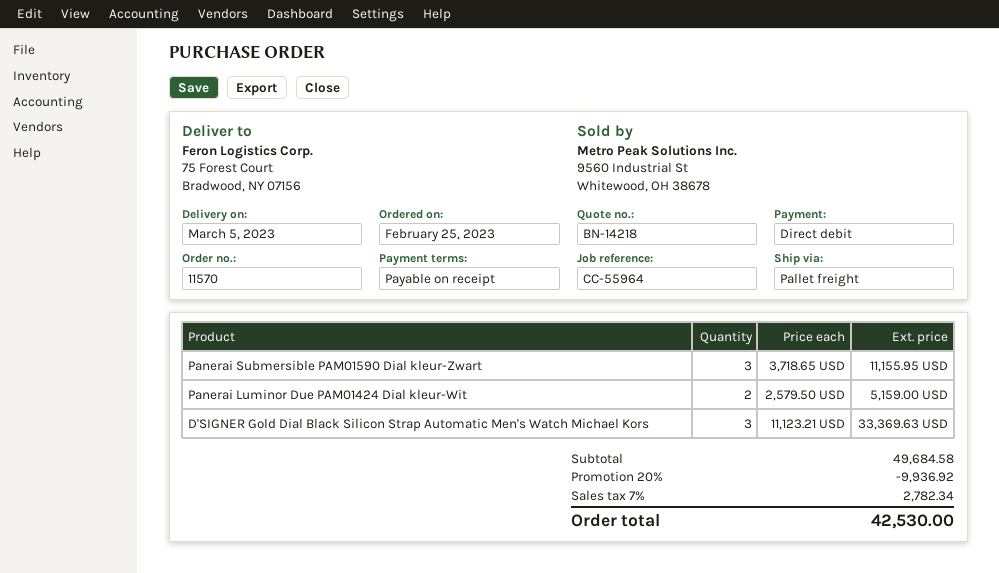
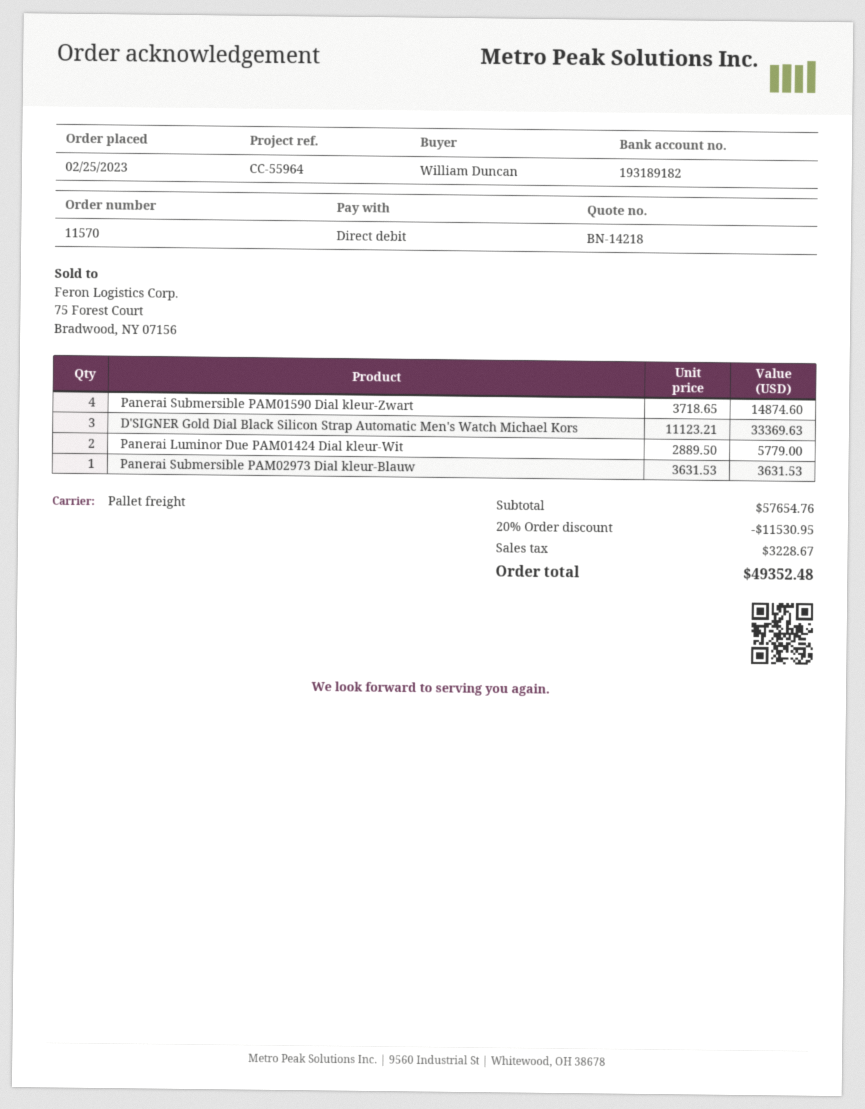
Panerai Submersible PAM01590 Dial kleur-Zwart: 3 x 3718.65 = 11155.95 -> 4 x 3718.65 = 14874.60
Panerai Luminor Due PAM01424 Dial kleur-Wit: 2 x 2579.50 = 5159.00 -> 2 x 2889.50 = 5779.00
Panerai Submersible PAM02973 Dial kleur-Blauw: none -> 1 x 3631.53 = 3631.53
subtotal: 49684.58 -> 57654.76
discount: 20% = 9936.92 -> 20% = 11530.95
tax: 2782.34 -> 3228.67
total: 42530.00 -> 49352.48

